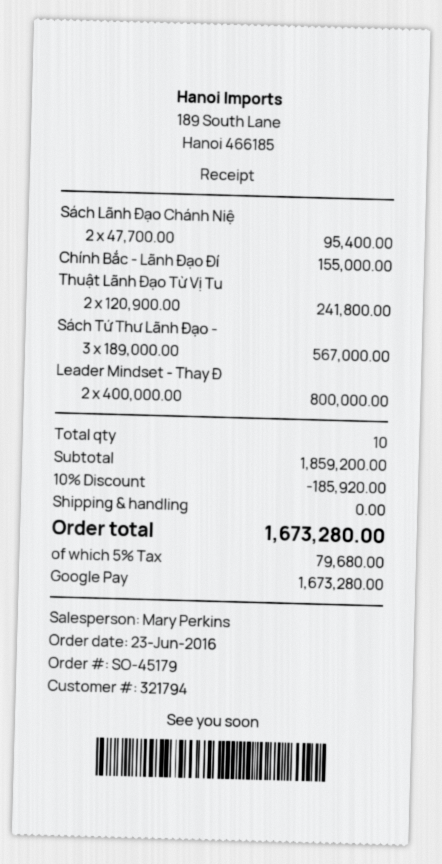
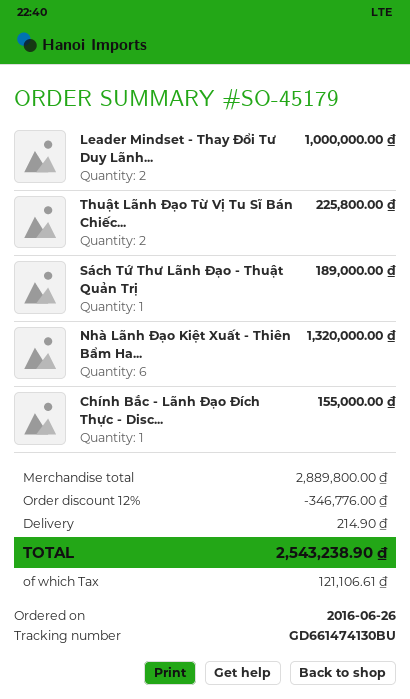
order date: 2016-06-23 -> 2016-06-26
Sách Lãnh Đạo Chánh Niệ: 2 for 95400.00 -> none
Thuật Lãnh Đạo Từ Vị Tu: 2 for 241800.00 -> 2 for 225800.00
Sách Tứ Thư Lãnh Đạo -: 3 for 567000.00 -> 1 for 189000.00
Leader Mindset - Thay Đ: 2 for 800000.00 -> 2 for 1000000.00
Nhà Lãnh Đạo Kiệt Xuất - Thiên Bẩm Ha...: none -> 6 for 1320000.00
subtotal: 1859200.00 -> 2889800.00
discount: 10% = 185920.00 -> 12% = 346776.00
shipping: 0.00 -> 214.90
tax: 79680.00 -> 121106.61
total: 1673280.00 -> 2543238.90

